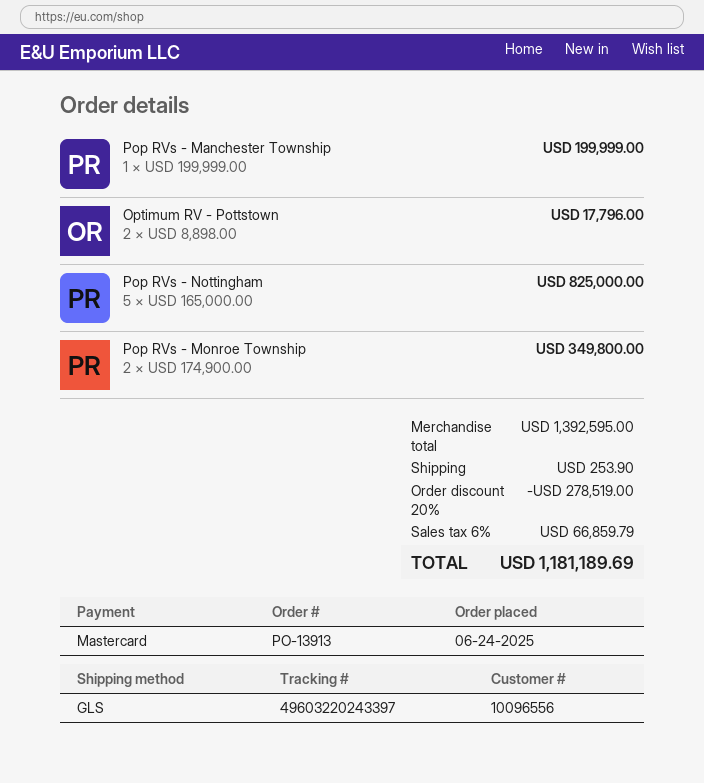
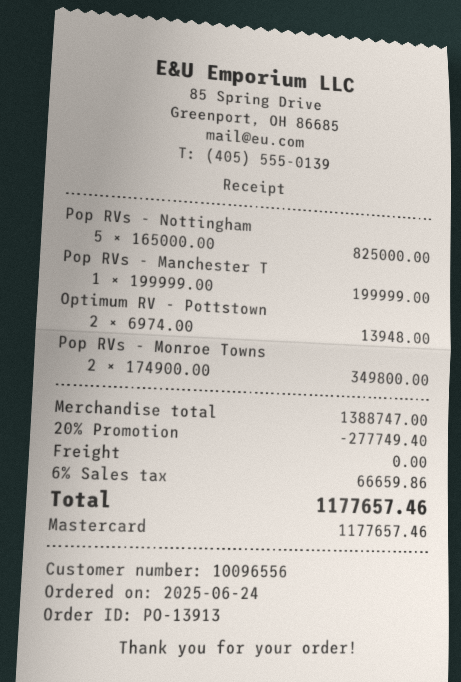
Optimum RV - Pottstown: 2 x 8898.00 = 17796.00 -> 2 x 6974.00 = 13948.00
subtotal: 1392595.00 -> 1388747.00
discount: 20% = 278519.00 -> 20% = 277749.40
shipping: 253.90 -> 0.00
tax: 6% = 66859.79 -> 6% = 66659.86
total: 1181189.69 -> 1177657.46

